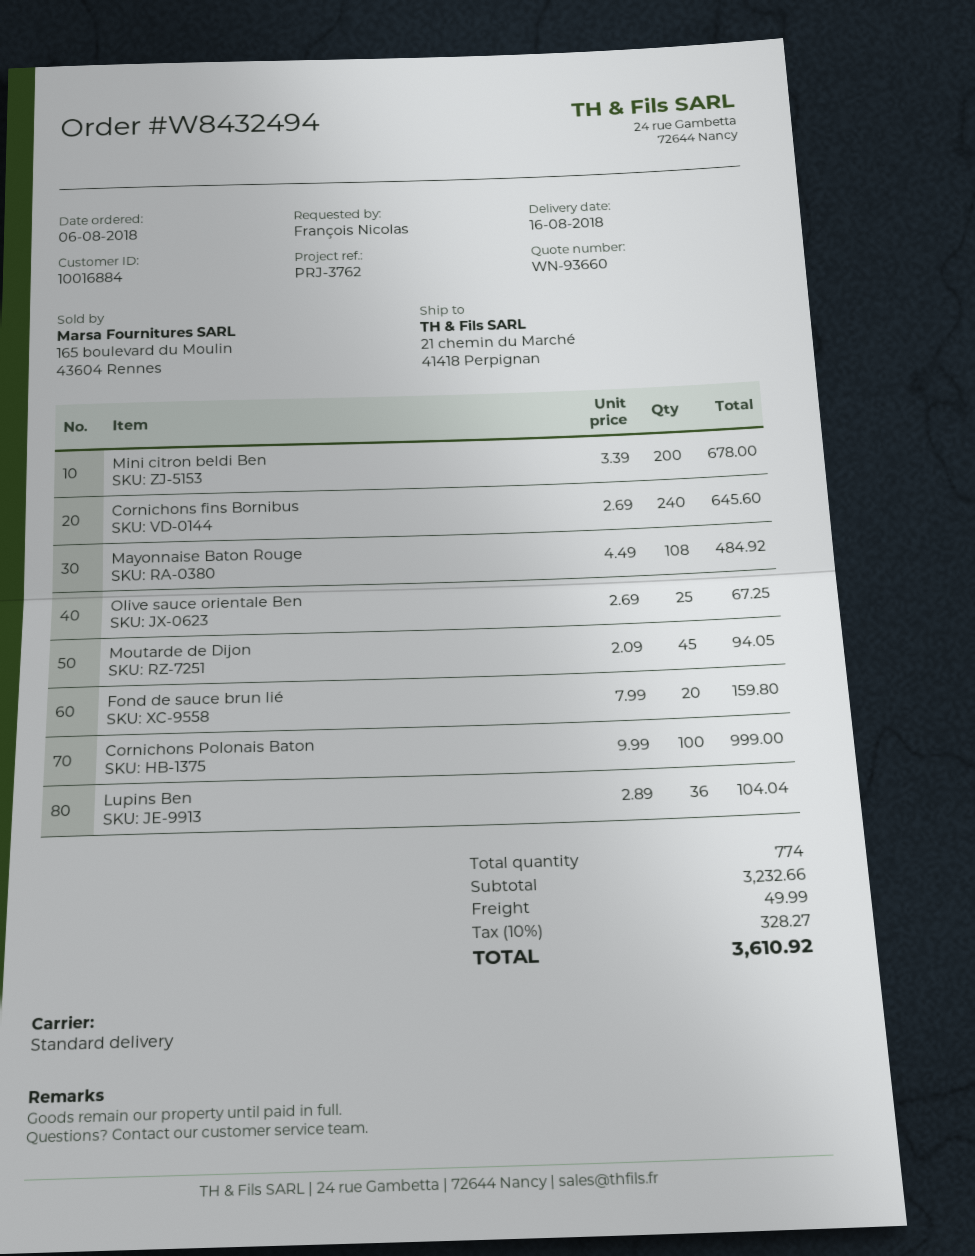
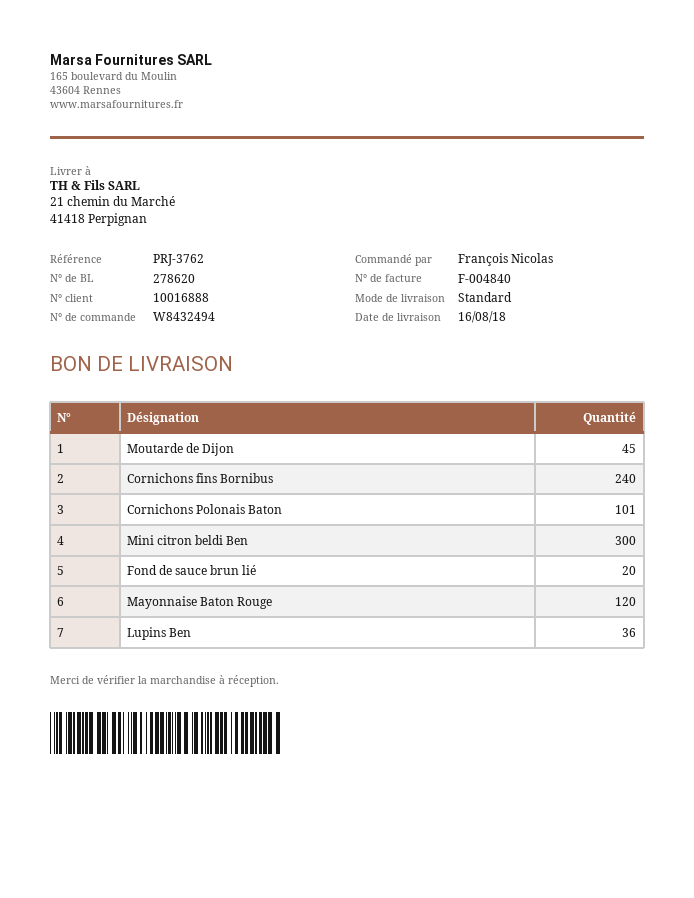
customer number: 10016884 -> 10016888
Mini citron beldi Ben: 200 -> 300
Mayonnaise Baton Rouge: 108 -> 120
Olive sauce orientale Ben: 25 -> none
Cornichons Polonais Baton: 100 -> 101

